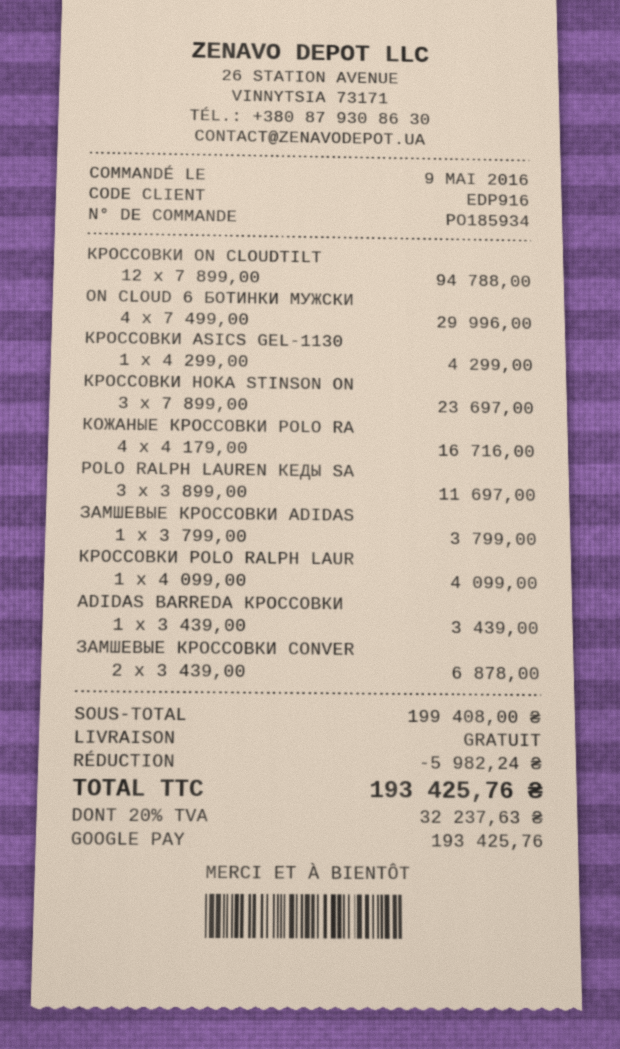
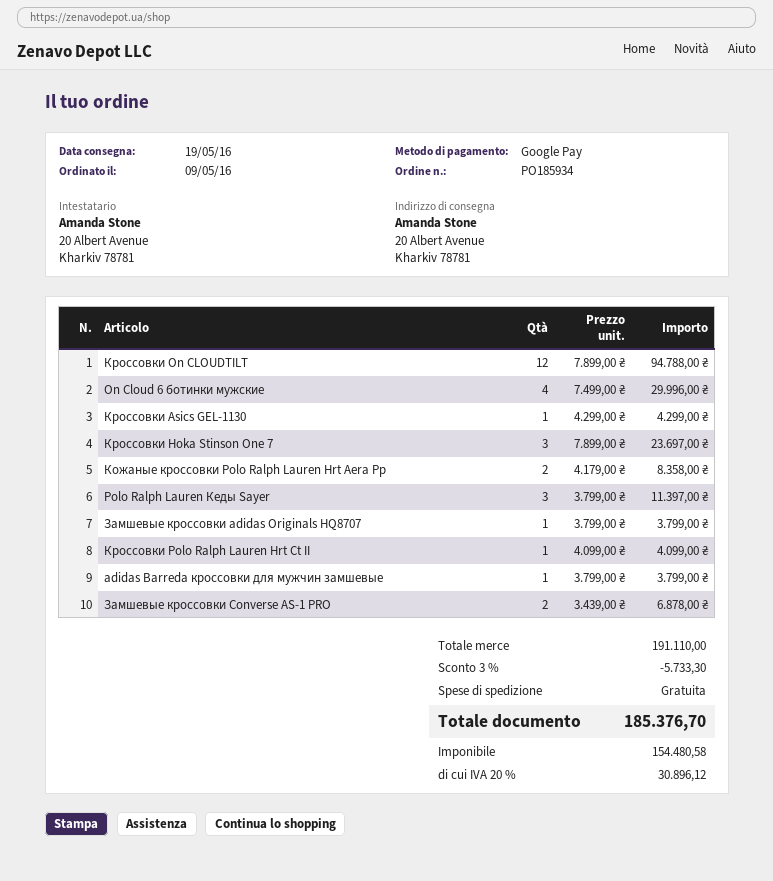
КОЖАНЫЕ КРОССОВКИ POLO RA: 4 x 4179.00 = 16716.00 -> 2 x 4179.00 = 8358.00
POLO RALPH LAUREN КЕДЫ SA: 3 x 3899.00 = 11697.00 -> 3 x 3799.00 = 11397.00
ADIDAS BARREDA КРОССОВКИ: 1 x 3439.00 = 3439.00 -> 1 x 3799.00 = 3799.00
subtotal: 199408.00 -> 191110.00
discount: 5982.24 -> 5733.30
tax: 20% = 32237.63 -> 20% = 30896.12
total: 193425.76 -> 185376.70

